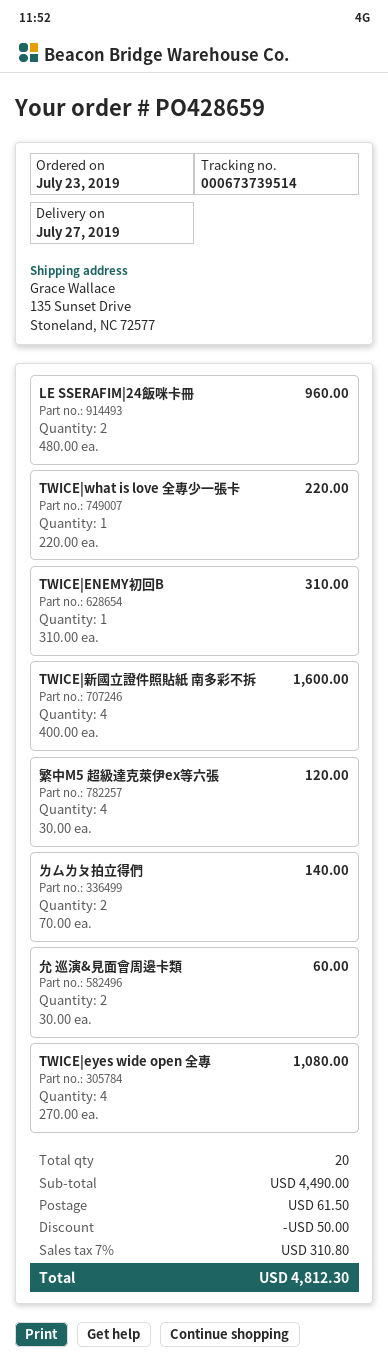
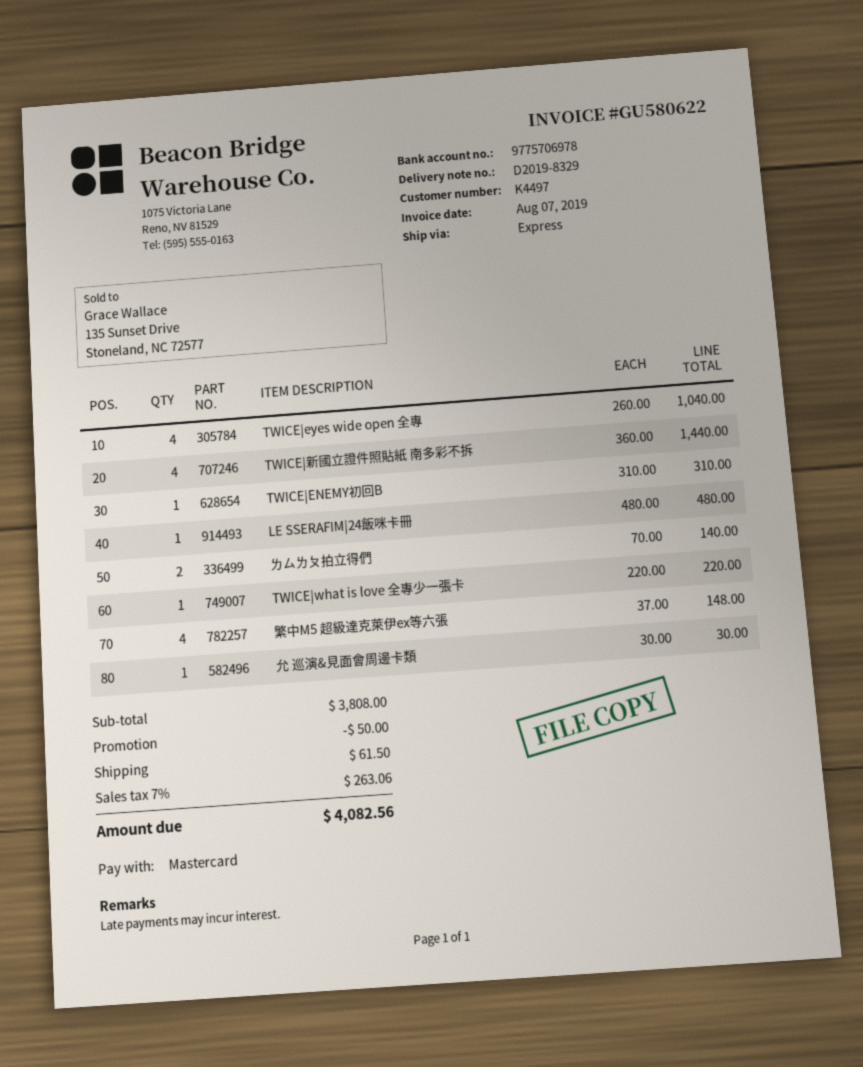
LE SSERAFIM|24飯咪卡冊: 2 x 480.00 = 960.00 -> 1 x 480.00 = 480.00
TWICE|新國立證件照貼紙 南多彩不拆: 4 x 400.00 = 1600.00 -> 4 x 360.00 = 1440.00
繁中M5 超級達克萊伊ex等六張: 4 x 30.00 = 120.00 -> 4 x 37.00 = 148.00
允 巡演&見面會周邊卡類: 2 x 30.00 = 60.00 -> 1 x 30.00 = 30.00
TWICE|eyes wide open 全專: 4 x 270.00 = 1080.00 -> 4 x 260.00 = 1040.00
subtotal: 4490.00 -> 3808.00
tax: 7% = 310.80 -> 7% = 263.06
total: 4812.30 -> 4082.56

